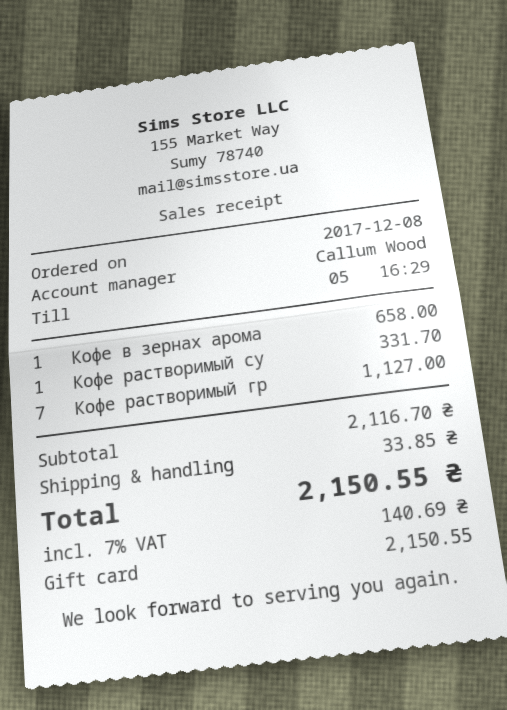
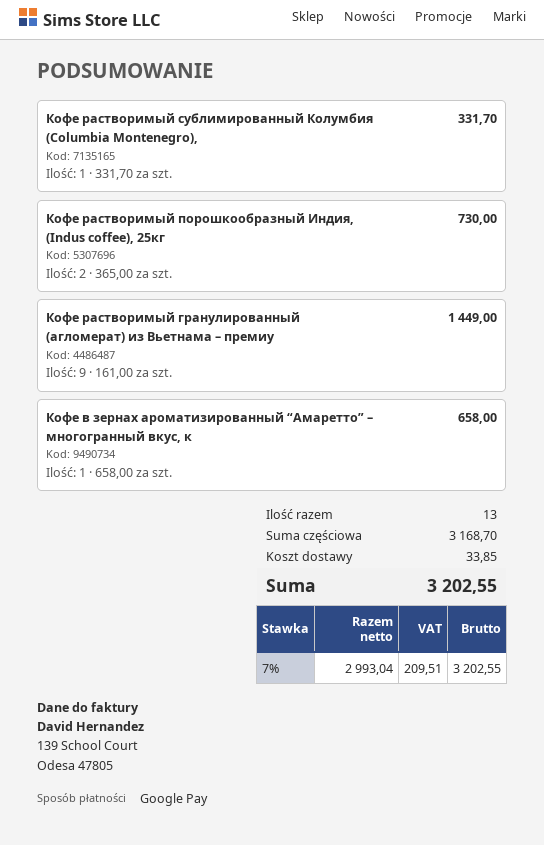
payment method: gift card -> Google Pay
Кофе растворимый гр: 7 for 1127.00 -> 9 for 1449.00
Кофе растворимый порошкообразный Индия, (Indus coffee), 25кг: none -> 2 for 730.00
subtotal: 2116.70 -> 3168.70
tax: 7% = 140.69 -> 7% = 209.51
total: 2150.55 -> 3202.55

